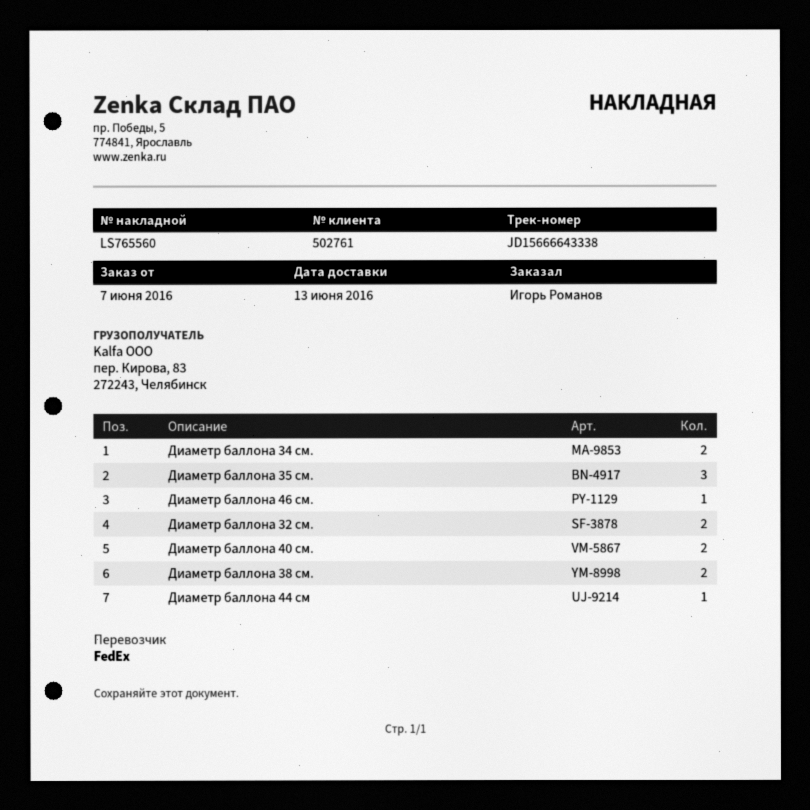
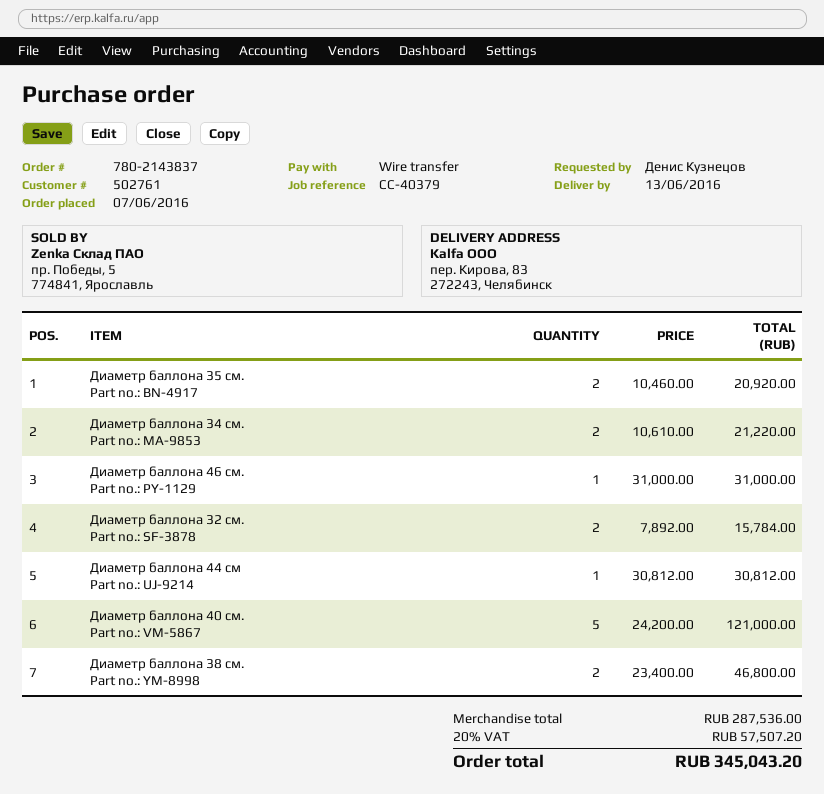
ordered by: Игорь Романов -> Денис Кузнецов
Диаметр баллона 35 см.: 3 -> 2
Диаметр баллона 40 см.: 2 -> 5

